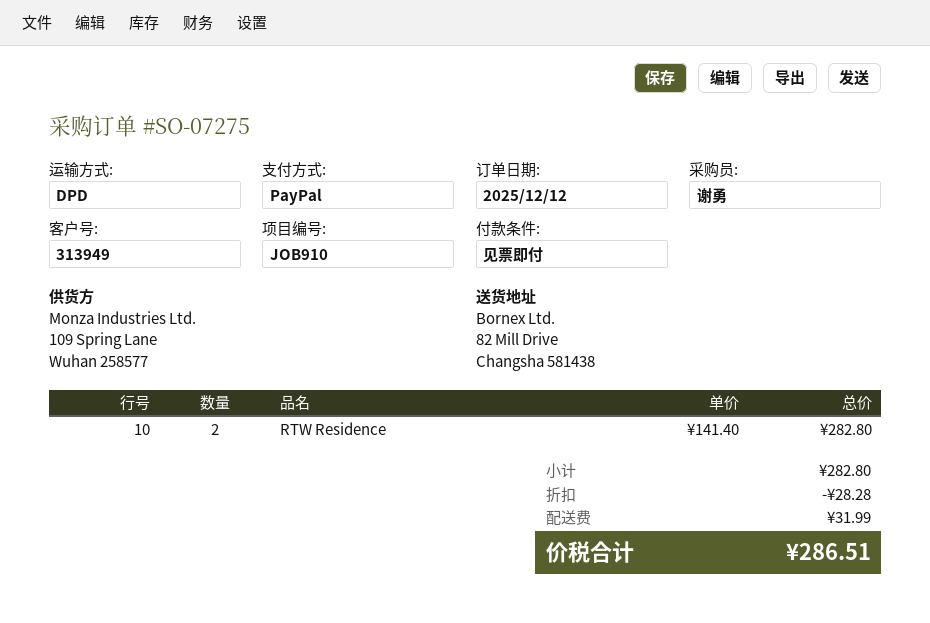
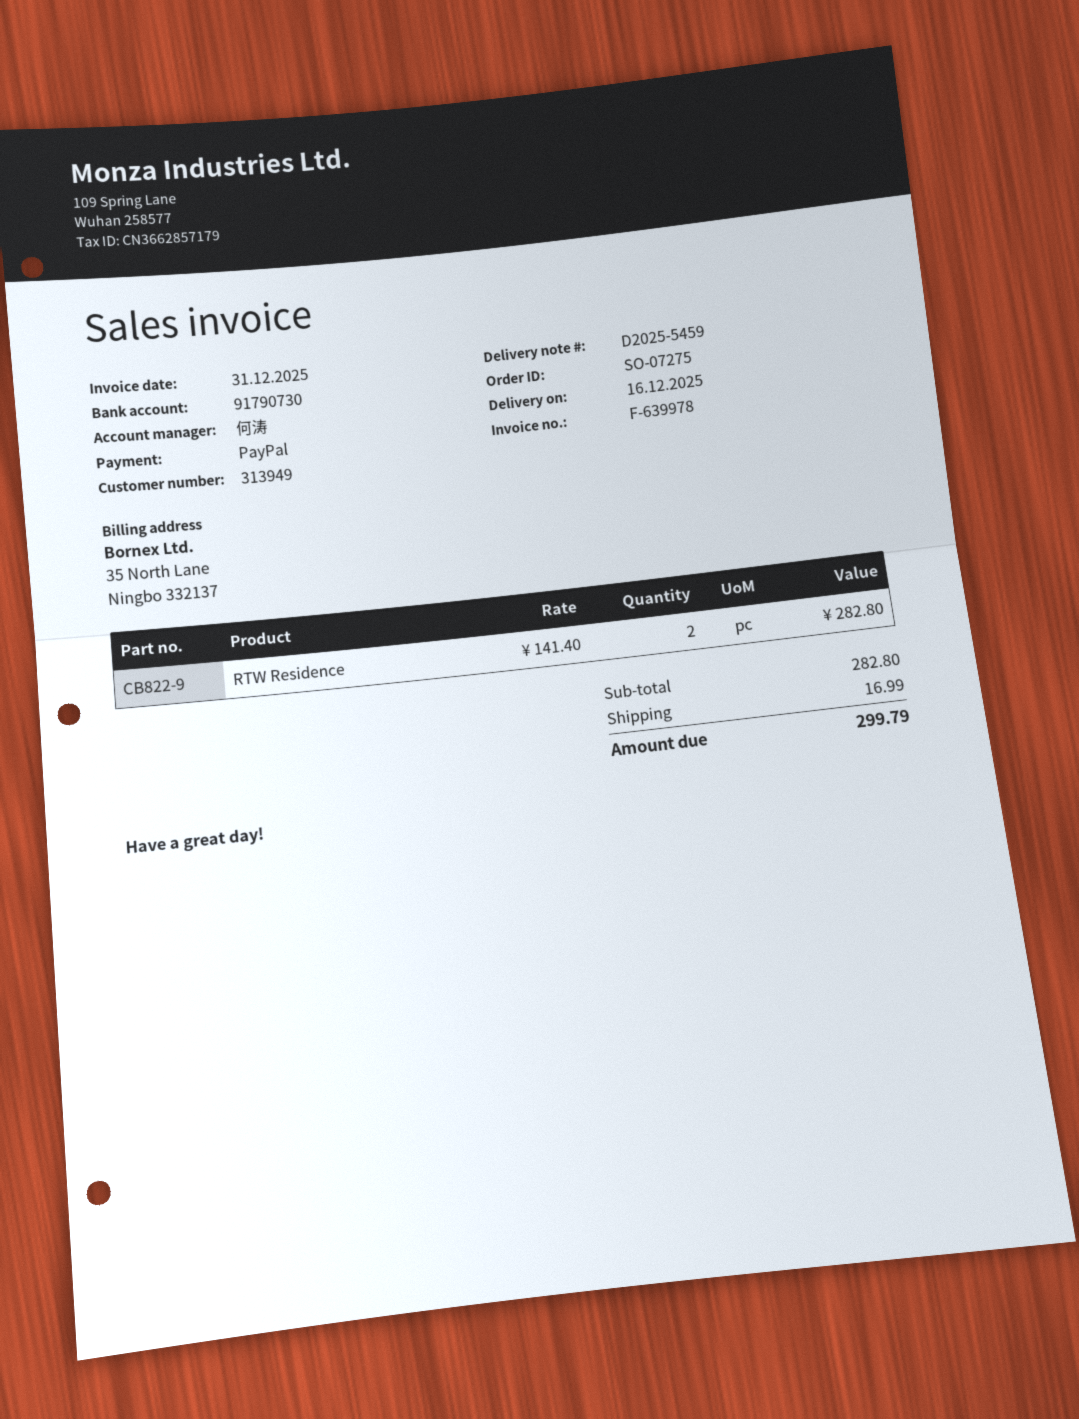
discount: 28.28 -> none
shipping: 31.99 -> 16.99
total: 286.51 -> 299.79

